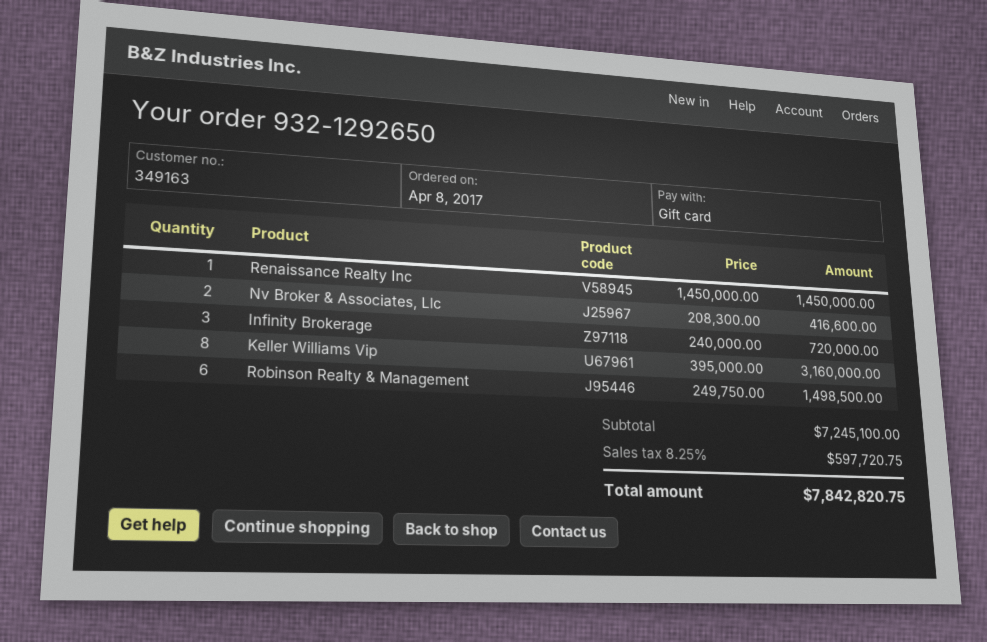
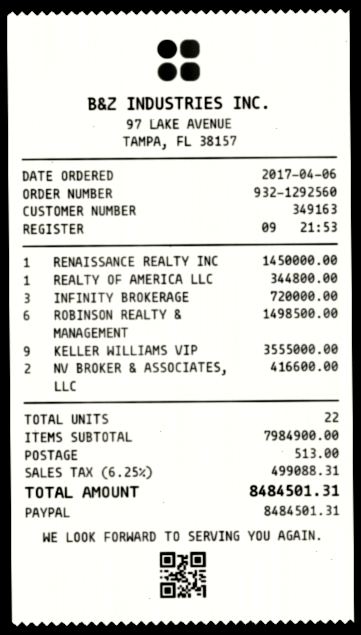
order number: 932-1292650 -> 932-1292560
order date: 2017-04-08 -> 2017-04-06
payment method: gift card -> PayPal
Keller Williams Vip: 8 for 3160000.00 -> 9 for 3555000.00
REALTY OF AMERICA LLC: none -> 1 for 344800.00
subtotal: 7245100.00 -> 7984900.00
shipping: none -> 513.00
tax: 8.25% = 597720.75 -> 6.25% = 499088.31
total: 7842820.75 -> 8484501.31

